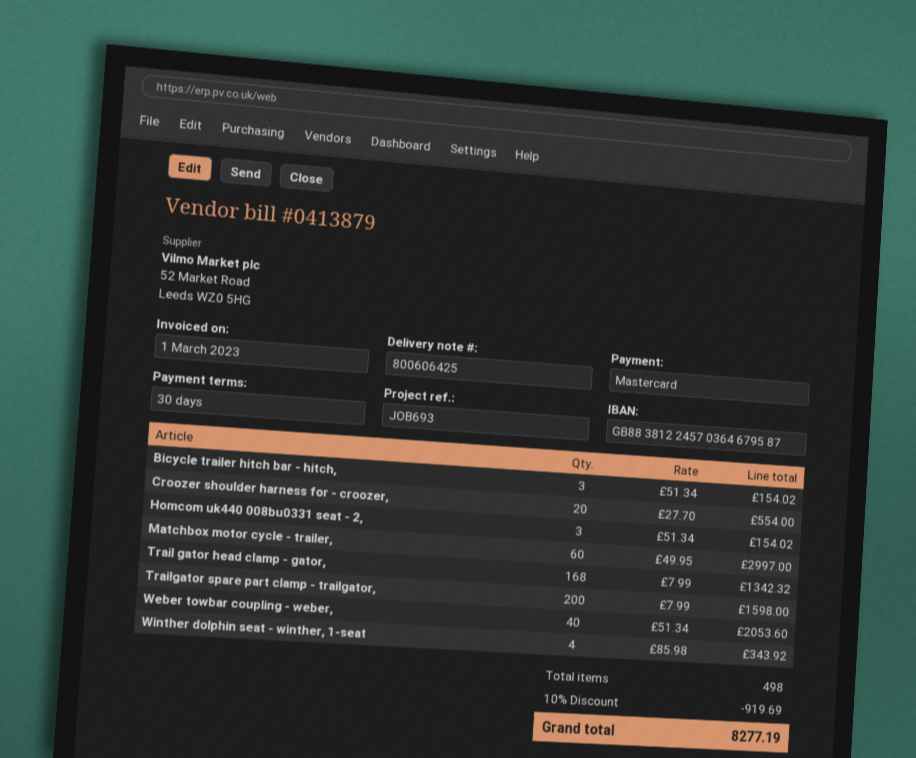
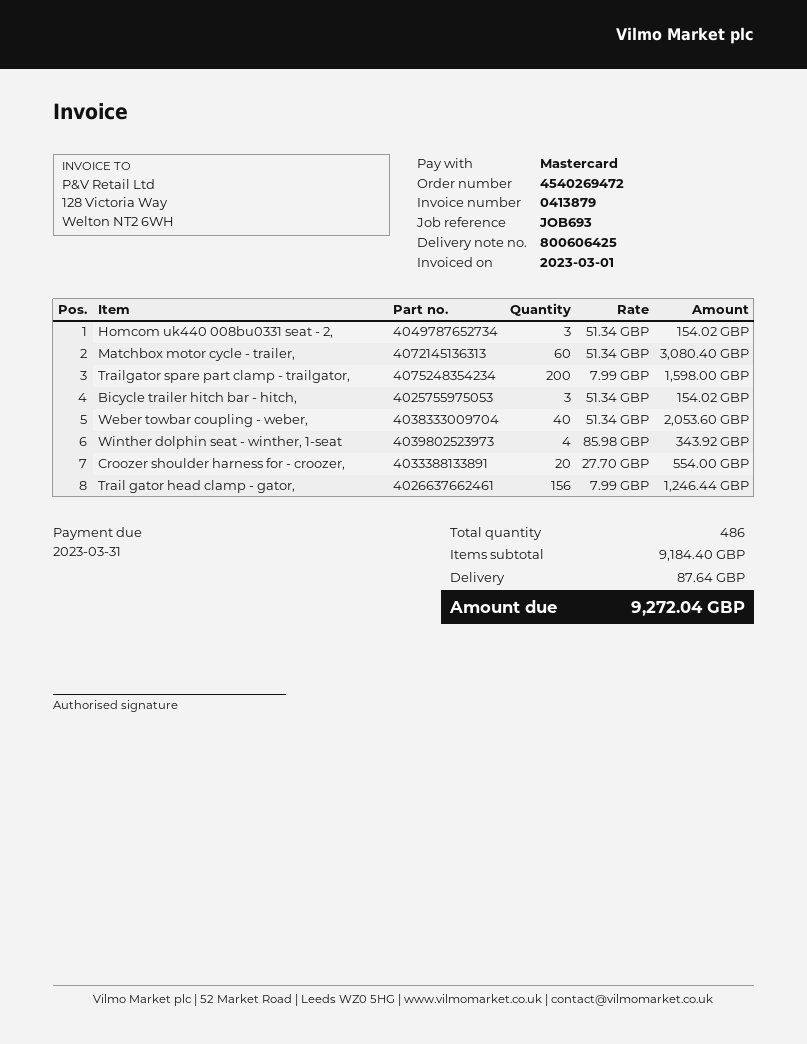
Matchbox motor cycle - trailer,: 60 x 49.95 = 2997.00 -> 60 x 51.34 = 3080.40
Trail gator head clamp - gator,: 168 x 7.99 = 1342.32 -> 156 x 7.99 = 1246.44
total quantity: 498 -> 486
discount: 10% = 919.69 -> none
shipping: none -> 87.64
total: 8277.19 -> 9272.04

